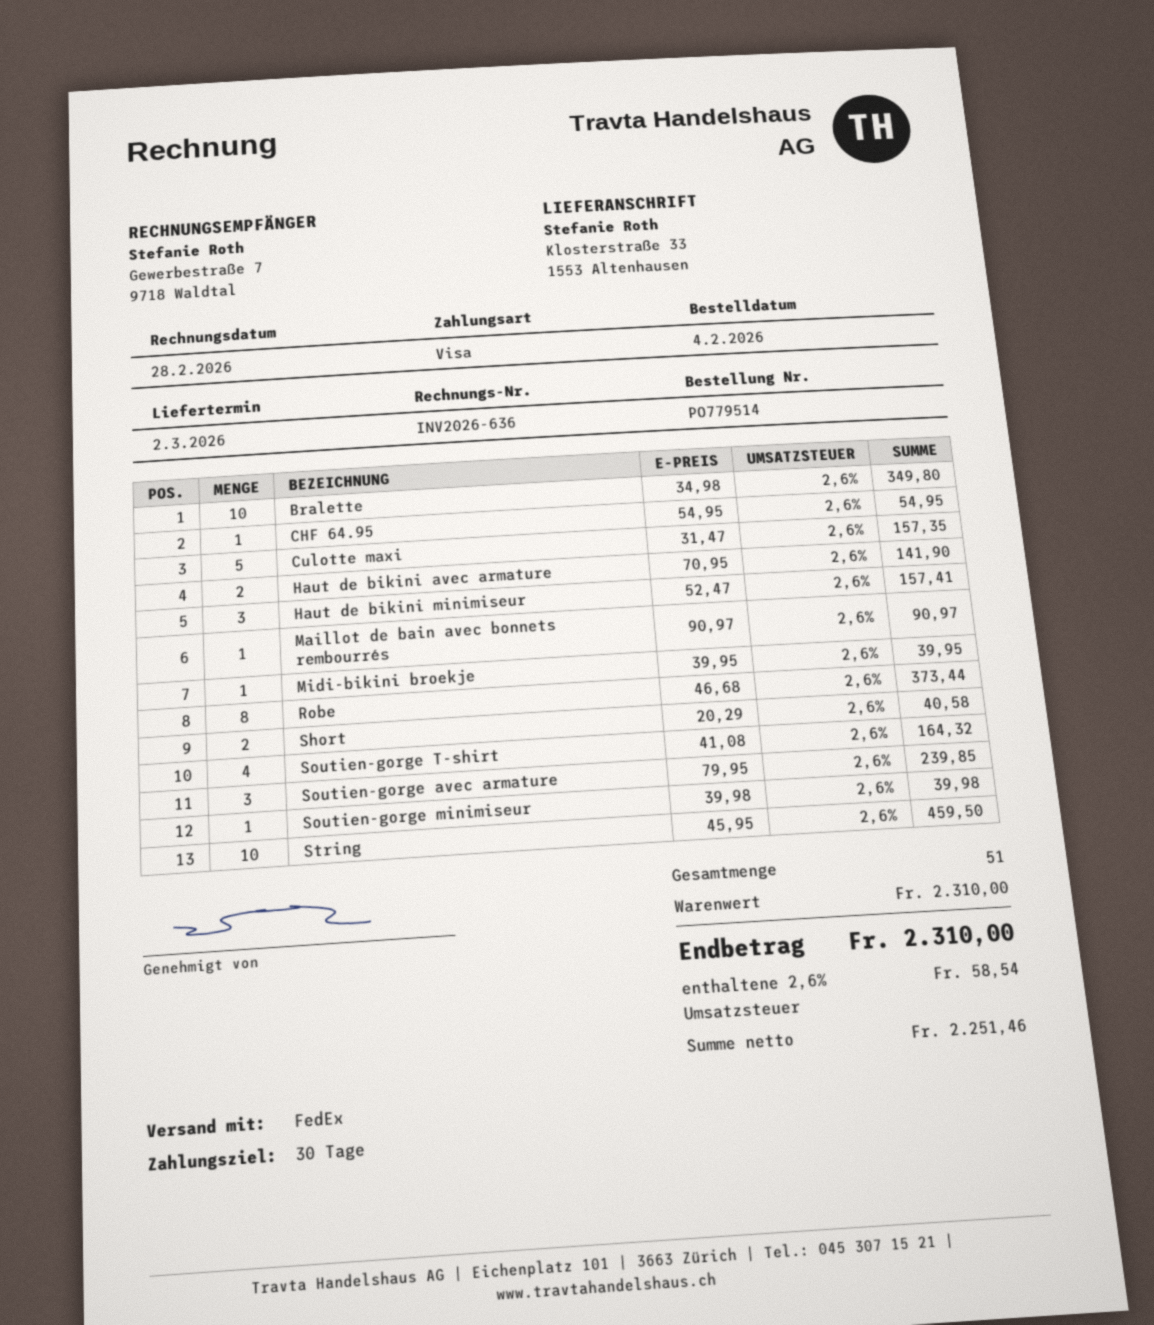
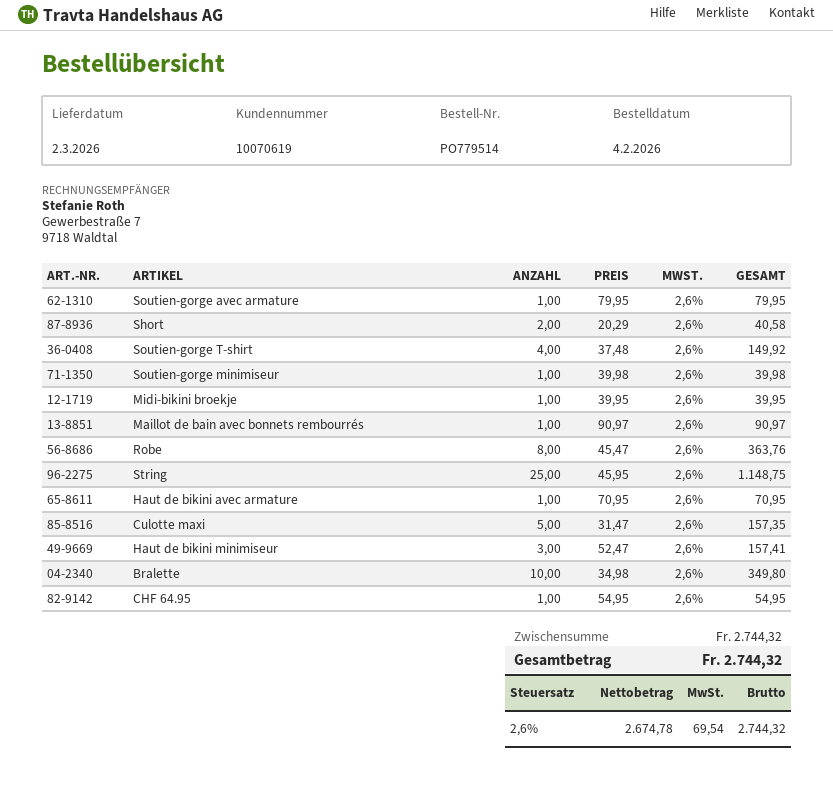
Haut de bikini avec armature: 2 x 70.95 = 141.90 -> 1 x 70.95 = 70.95
Robe: 8 x 46.68 = 373.44 -> 8 x 45.47 = 363.76
Soutien-gorge T-shirt: 4 x 41.08 = 164.32 -> 4 x 37.48 = 149.92
Soutien-gorge avec armature: 3 x 79.95 = 239.85 -> 1 x 79.95 = 79.95
String: 10 x 45.95 = 459.50 -> 25 x 45.95 = 1148.75
subtotal: 2310.00 -> 2744.32
net: 2251.46 -> 2674.78
tax: 2.6% = 58.54 -> 2.6% = 69.54
total: 2310.00 -> 2744.32

